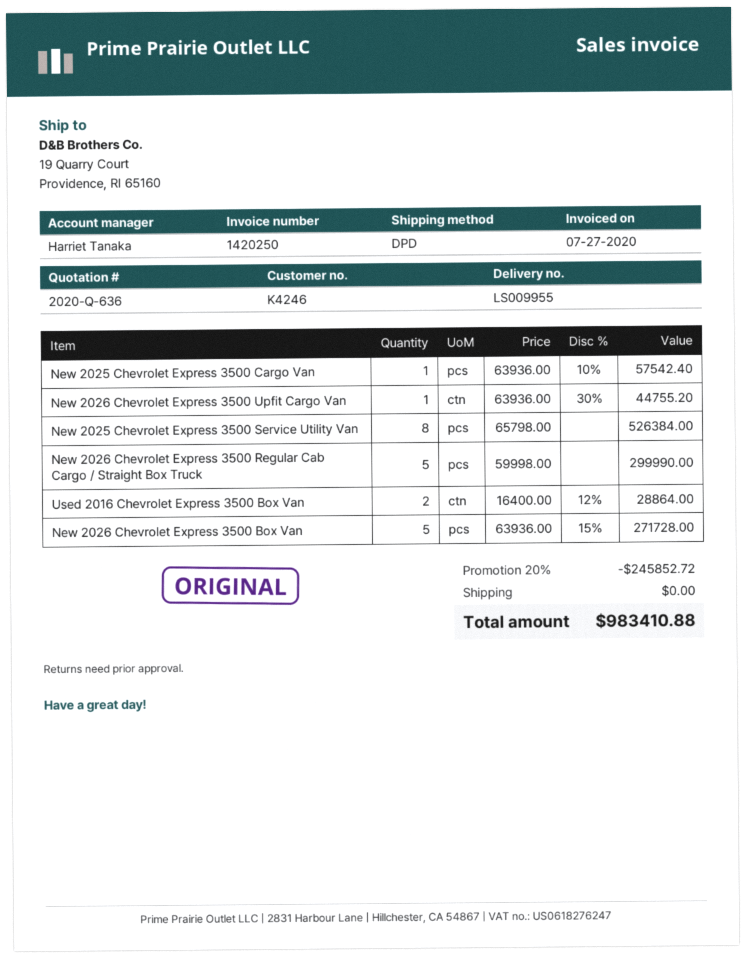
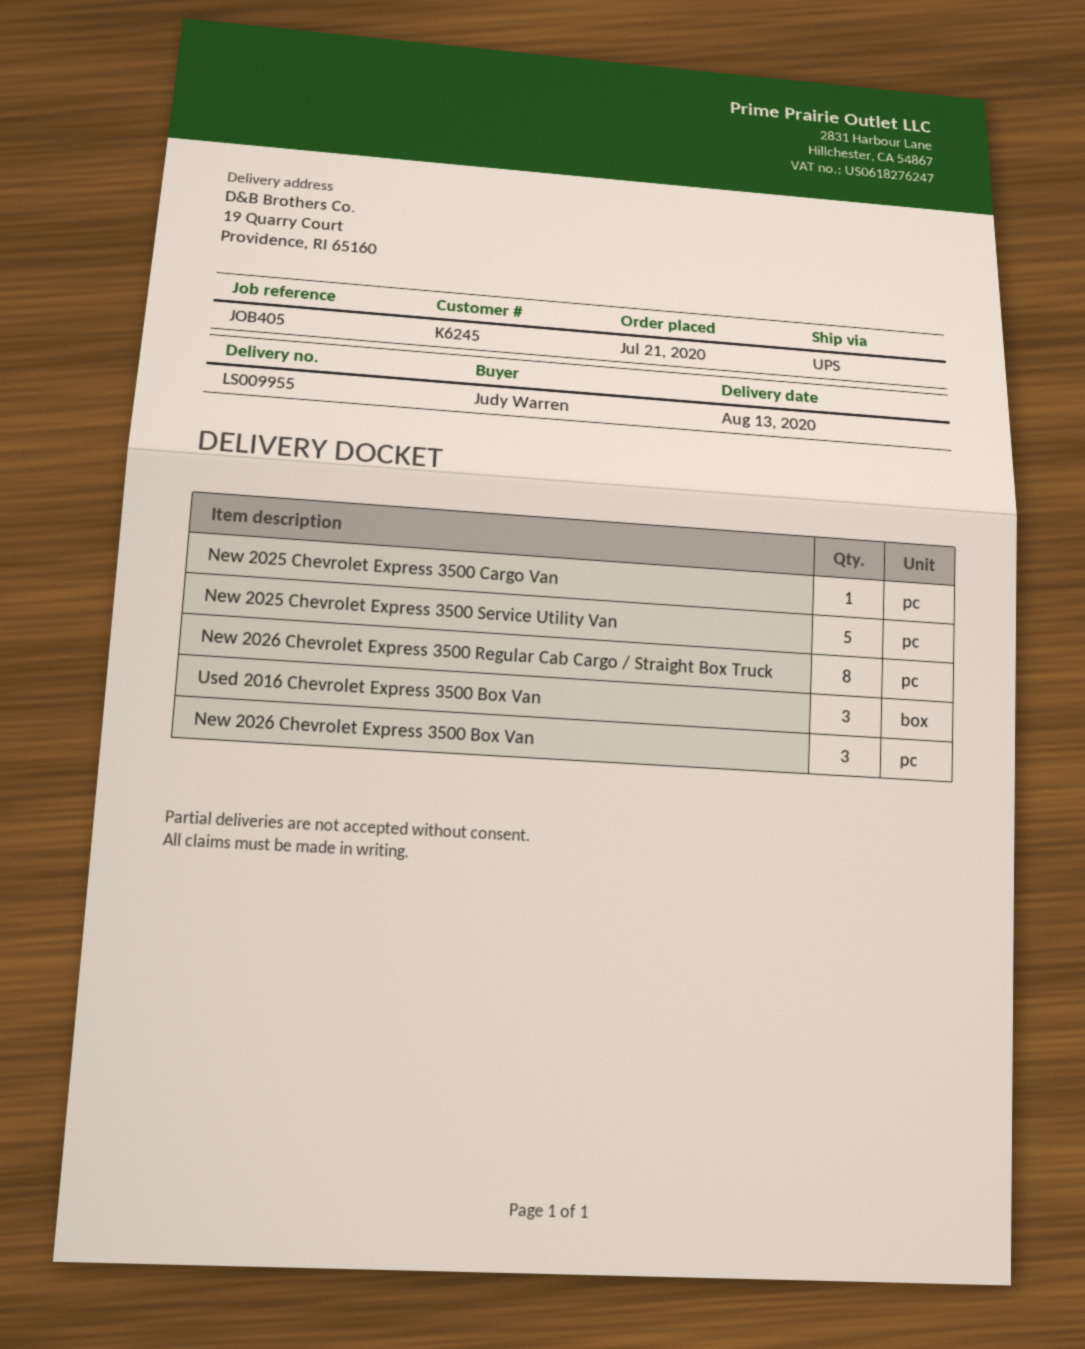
customer number: K4246 -> K6245
shipping method: DPD -> UPS
New 2026 Chevrolet Express 3500 Upfit Cargo Van: 1 -> none
New 2025 Chevrolet Express 3500 Service Utility Van: 8 -> 5
New 2026 Chevrolet Express 3500 Regular Cab Cargo / Straight Box Truck: 5 -> 8
Used 2016 Chevrolet Express 3500 Box Van: 2 -> 3
New 2026 Chevrolet Express 3500 Box Van: 5 -> 3

